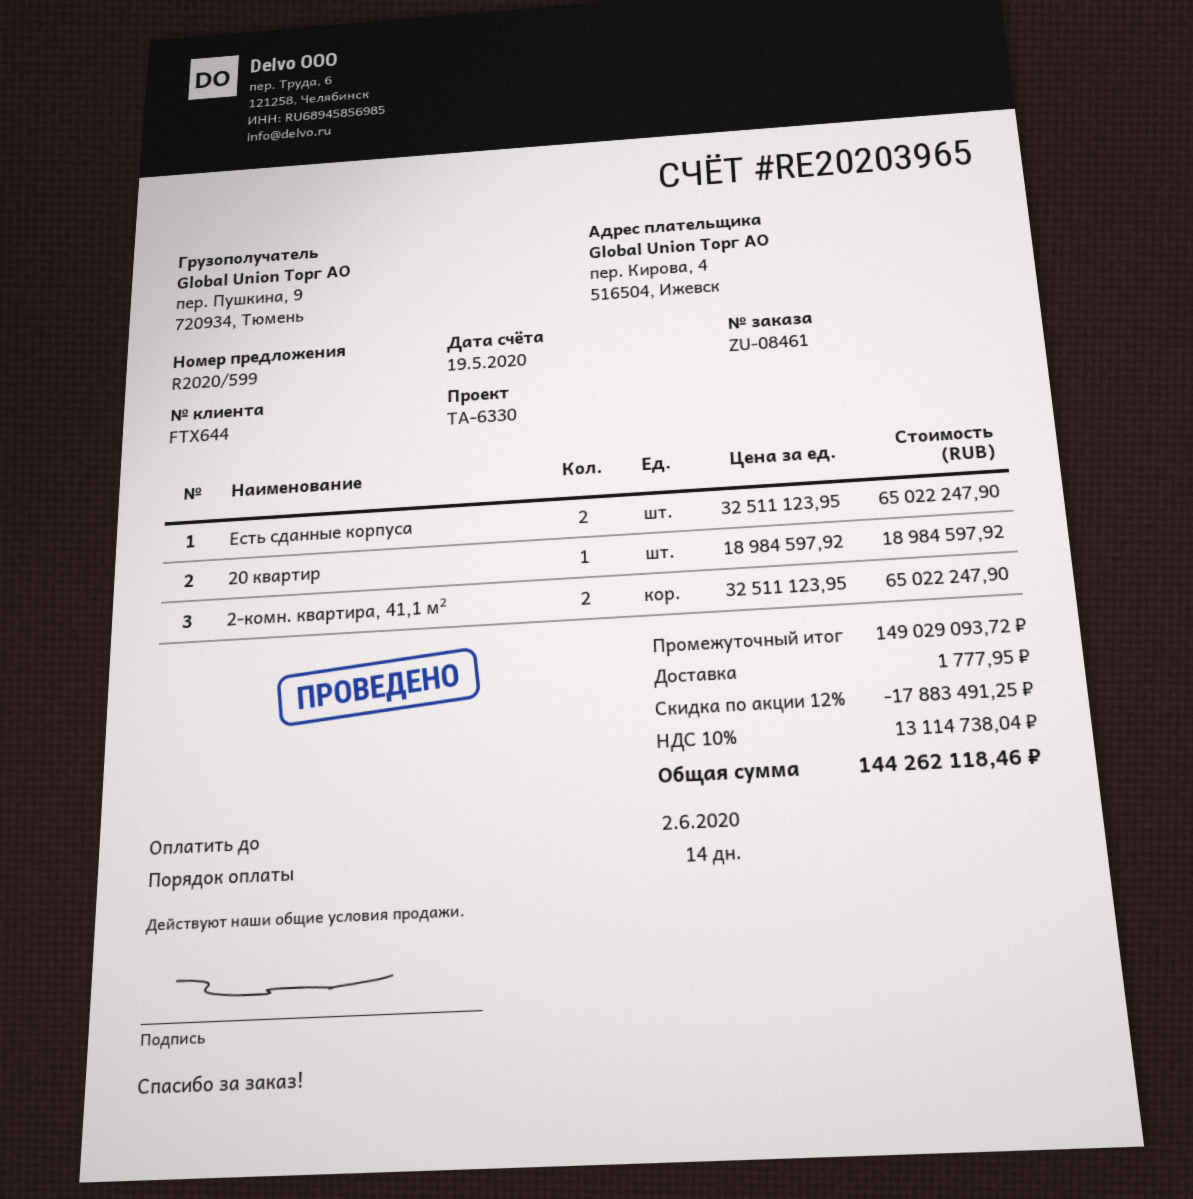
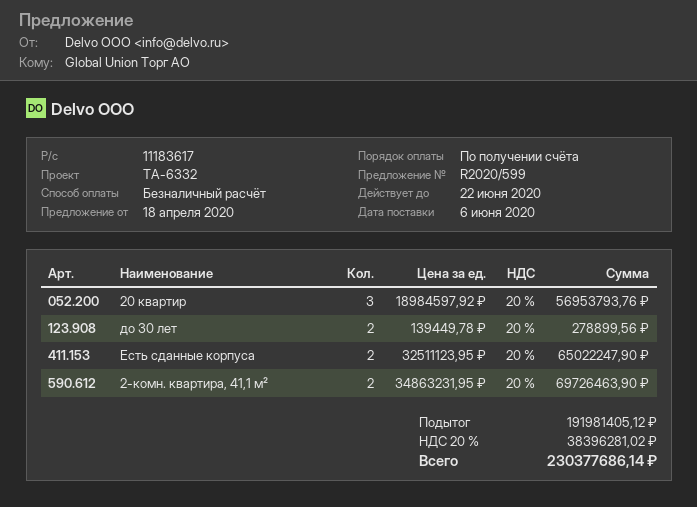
payment terms: 14 days -> on receipt
reference: TA-6330 -> TA-6332
20 квартир: 1 x 18984597.92 = 18984597.92 -> 3 x 18984597.92 = 56953793.76
2-комн. квартира, 41,1 м²: 2 x 32511123.95 = 65022247.90 -> 2 x 34863231.95 = 69726463.90
до 30 лет: none -> 2 x 139449.78 = 278899.56
subtotal: 149029093.72 -> 191981405.12
discount: 12% = 17883491.25 -> none
shipping: 1777.95 -> none
tax: 10% = 13114738.04 -> 20% = 38396281.02
total: 144262118.46 -> 230377686.14

